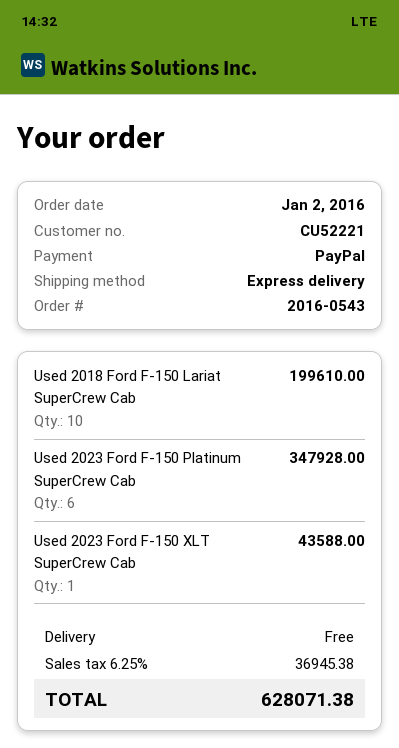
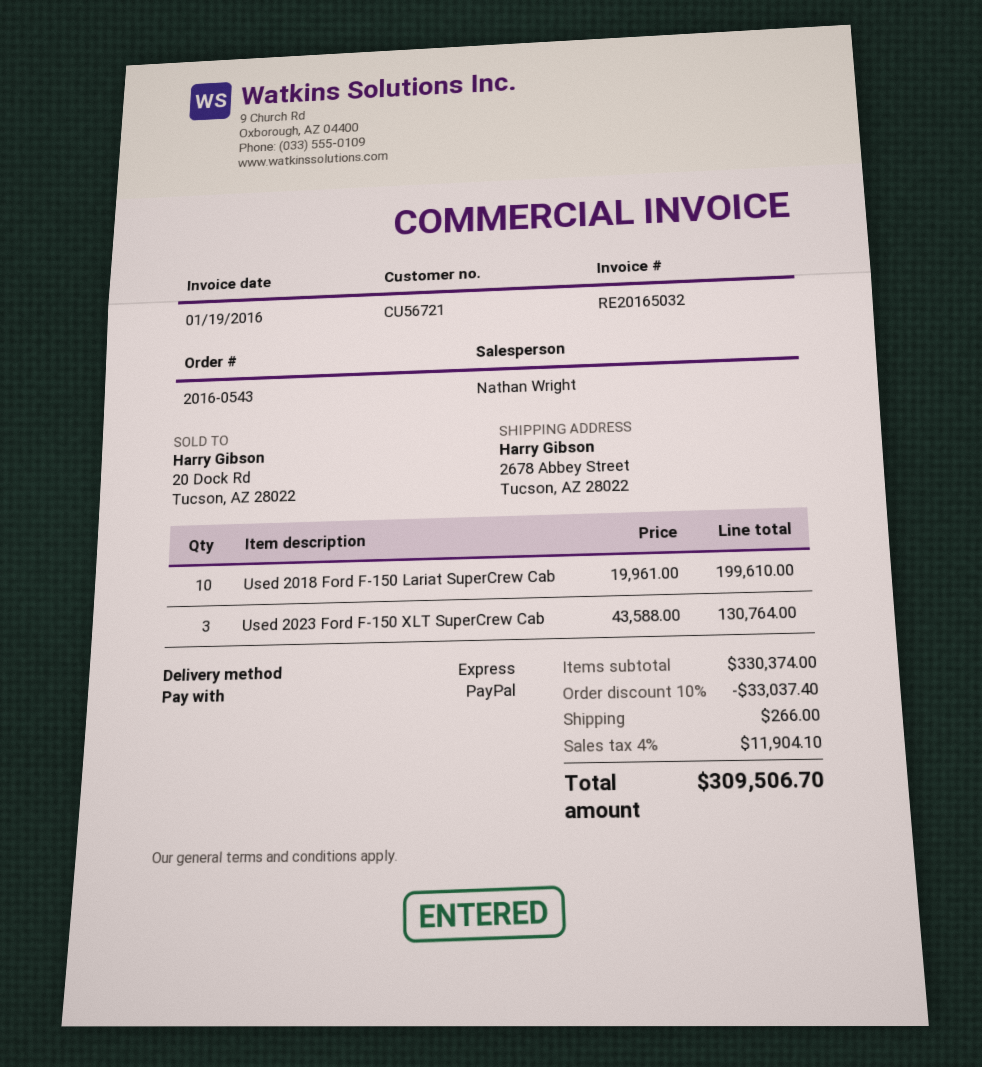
customer number: CU52221 -> CU56721
Used 2023 Ford F-150 Platinum SuperCrew Cab: 6 for 347928.00 -> none
Used 2023 Ford F-150 XLT SuperCrew Cab: 1 for 43588.00 -> 3 for 130764.00
discount: none -> 10% = 33037.40
shipping: 0.00 -> 266.00
tax: 6.25% = 36945.38 -> 4% = 11904.10
total: 628071.38 -> 309506.70

